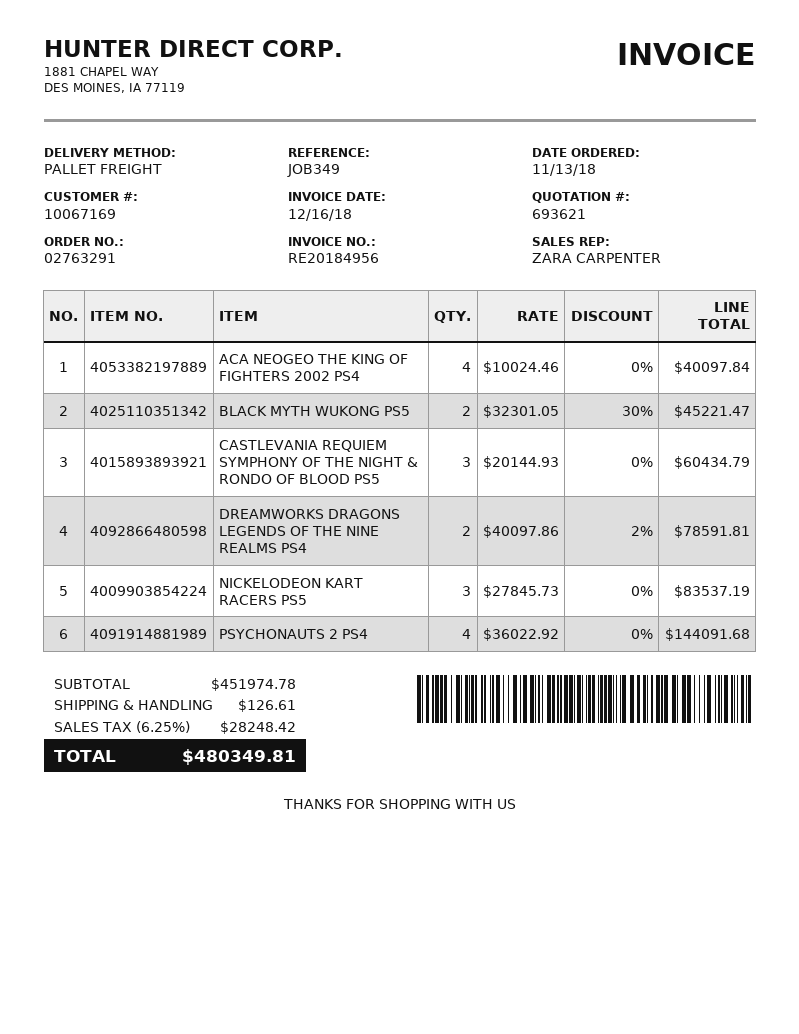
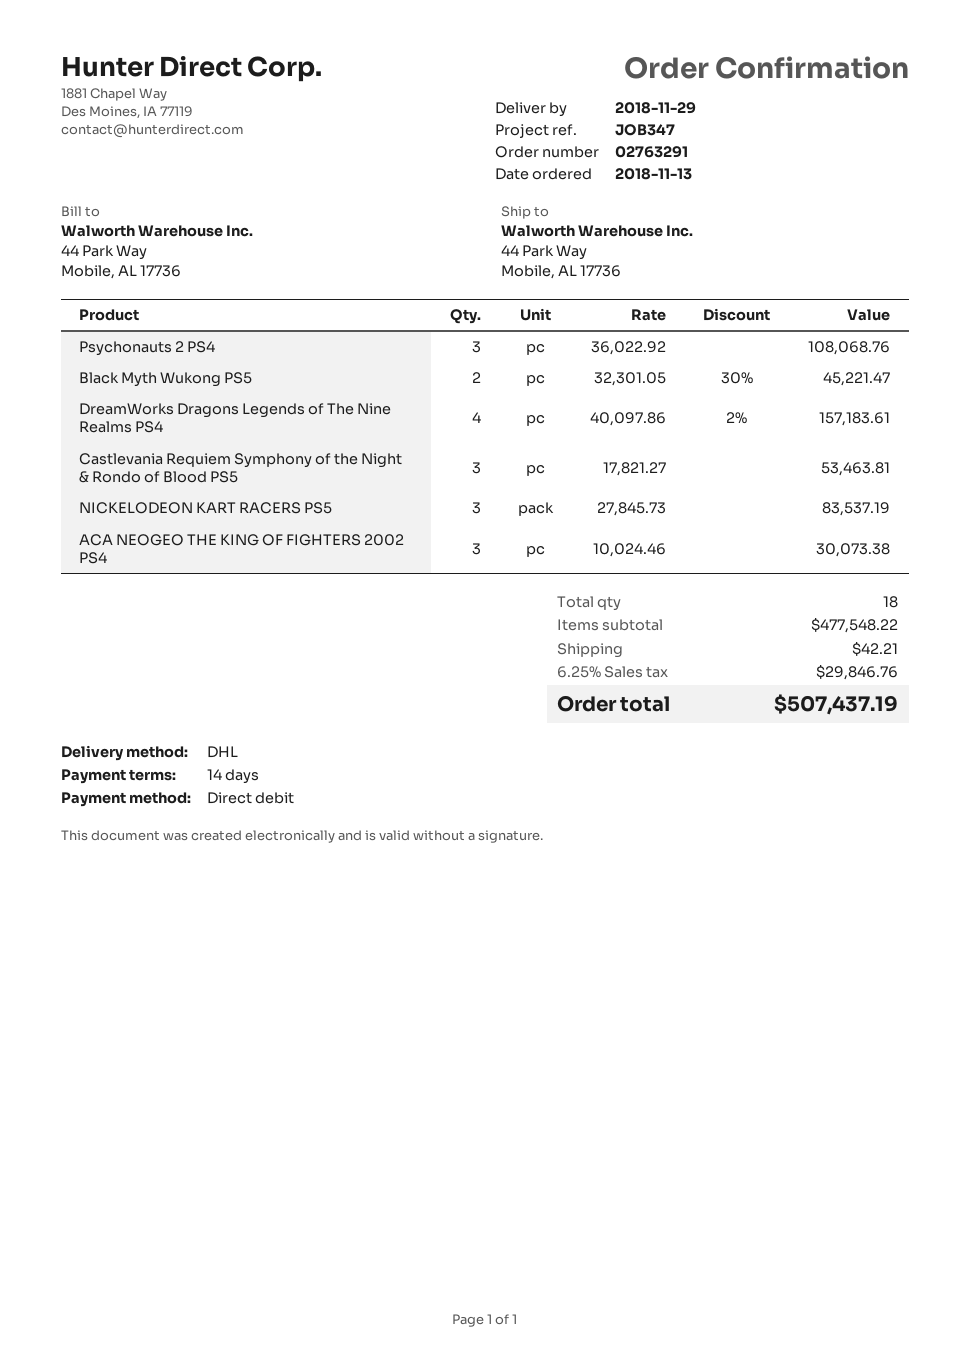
reference: JOB349 -> JOB347
shipping method: pallet freight -> DHL
ACA NEOGEO THE KING OF FIGHTERS 2002 PS4: 4 x 10024.46 = 40097.84 -> 3 x 10024.46 = 30073.38
CASTLEVANIA REQUIEM SYMPHONY OF THE NIGHT & RONDO OF BLOOD PS5: 3 x 20144.93 = 60434.79 -> 3 x 17821.27 = 53463.81
DREAMWORKS DRAGONS LEGENDS OF THE NINE REALMS PS4: 2 x 40097.86 - 2% = 78591.81 -> 4 x 40097.86 - 2% = 157183.61
PSYCHONAUTS 2 PS4: 4 x 36022.92 = 144091.68 -> 3 x 36022.92 = 108068.76
subtotal: 451974.78 -> 477548.22
shipping: 126.61 -> 42.21
tax: 6.25% = 28248.42 -> 6.25% = 29846.76
total: 480349.81 -> 507437.19

